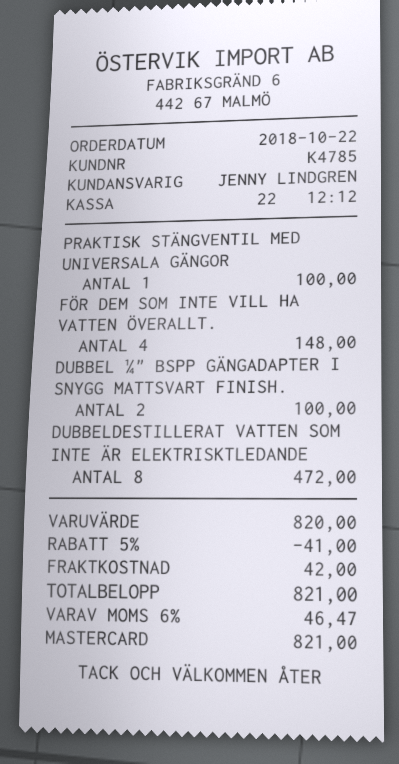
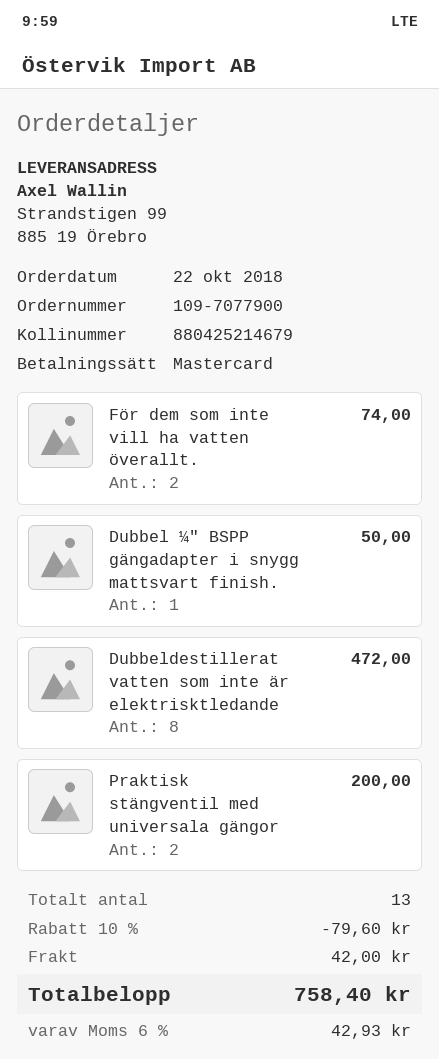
PRAKTISK STÄNGVENTIL MED UNIVERSALA GÄNGOR: 1 for 100.00 -> 2 for 200.00
FÖR DEM SOM INTE VILL HA VATTEN ÖVERALLT.: 4 for 148.00 -> 2 for 74.00
DUBBEL ¼" BSPP GÄNGADAPTER I SNYGG MATTSVART FINISH.: 2 for 100.00 -> 1 for 50.00
discount: 5% = 41.00 -> 10% = 79.60
tax: 6% = 46.47 -> 6% = 42.93
total: 821.00 -> 758.40

